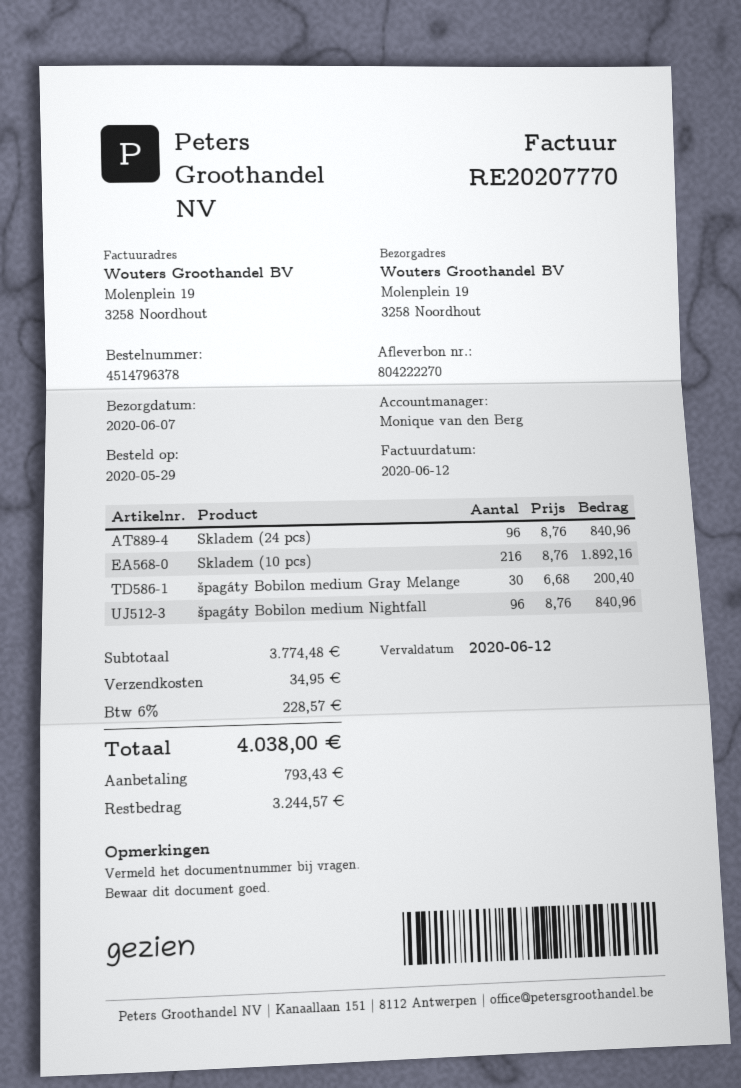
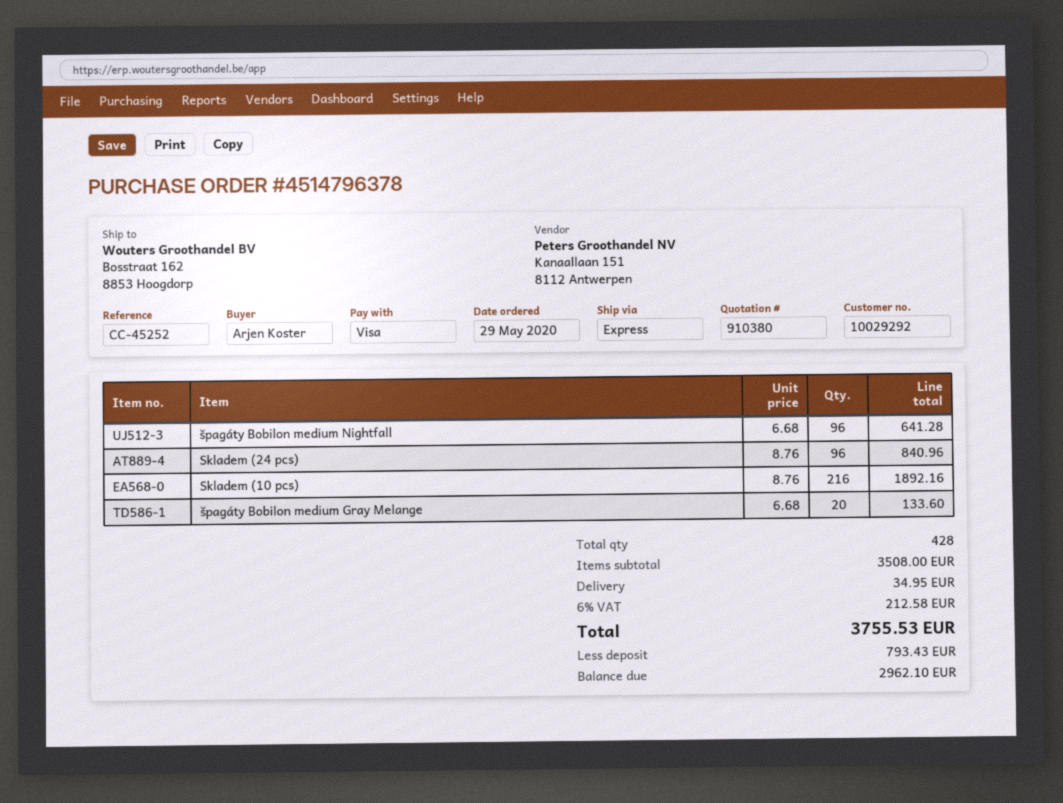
ship to: Molenplein 19, 3258 Noordhout -> Bosstraat 162, 8853 Hoogdorp
špagáty Bobilon medium Gray Melange: 30 x 6.68 = 200.40 -> 20 x 6.68 = 133.60
špagáty Bobilon medium Nightfall: 96 x 8.76 = 840.96 -> 96 x 6.68 = 641.28
subtotal: 3774.48 -> 3508.00
tax: 6% = 228.57 -> 6% = 212.58
total: 4038.00 -> 3755.53
balance: 3244.57 -> 2962.10

